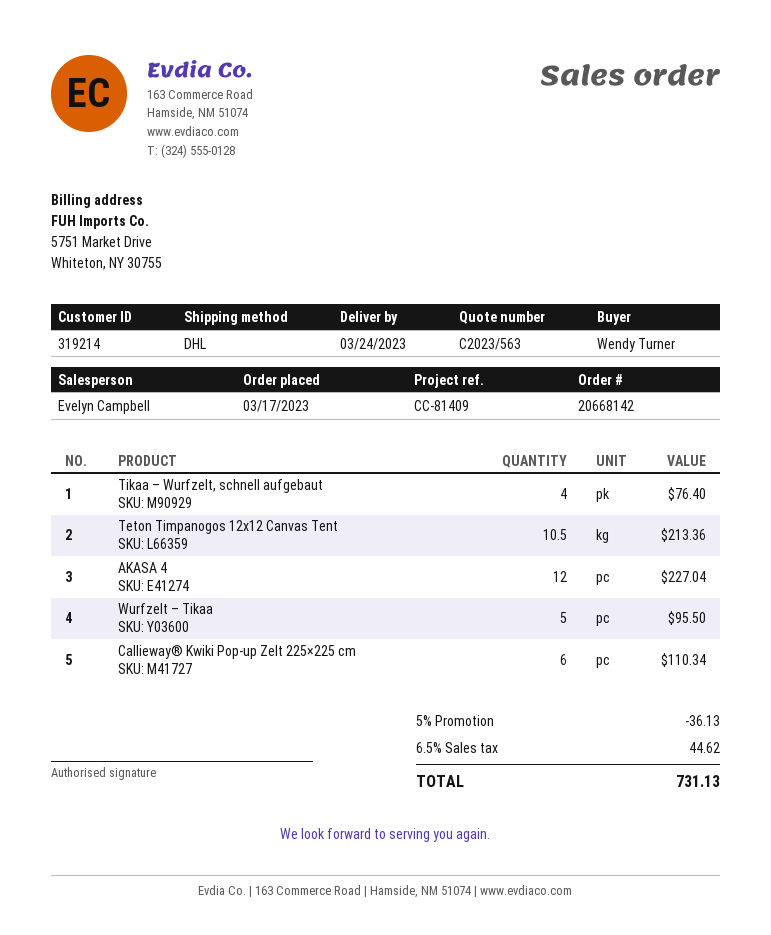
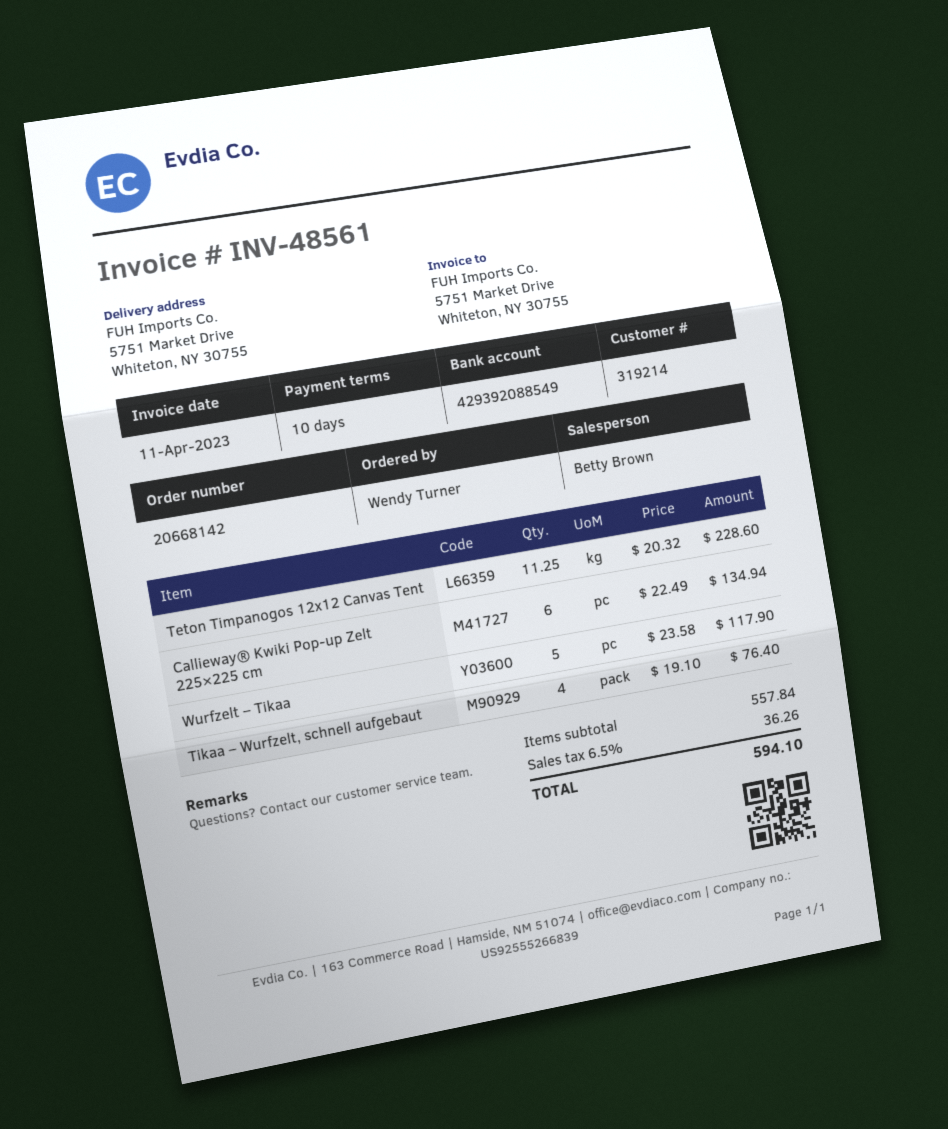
sales rep: Evelyn Campbell -> Betty Brown
Teton Timpanogos 12x12 Canvas Tent: 10.5 for 213.36 -> 11.25 for 228.60
AKASA 4: 12 for 227.04 -> none
Wurfzelt – Tikaa: 5 for 95.50 -> 5 for 117.90
Callieway® Kwiki Pop-up Zelt 225×225 cm: 6 for 110.34 -> 6 for 134.94
discount: 5% = 36.13 -> none
tax: 6.5% = 44.62 -> 6.5% = 36.26
total: 731.13 -> 594.10

